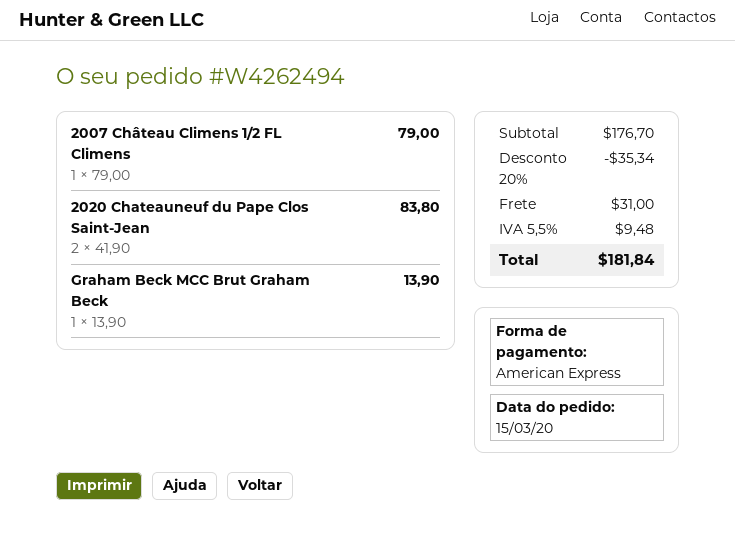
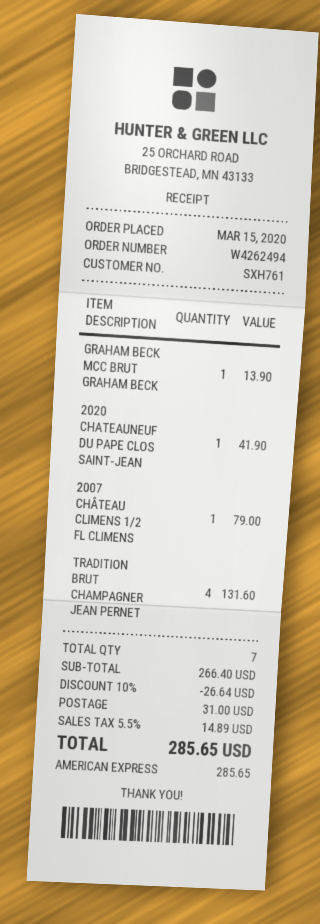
2020 Chateauneuf du Pape Clos Saint-Jean: 2 for 83.80 -> 1 for 41.90
TRADITION BRUT CHAMPAGNER JEAN PERNET: none -> 4 for 131.60
subtotal: 176.70 -> 266.40
discount: 20% = 35.34 -> 10% = 26.64
tax: 5.5% = 9.48 -> 5.5% = 14.89
total: 181.84 -> 285.65

